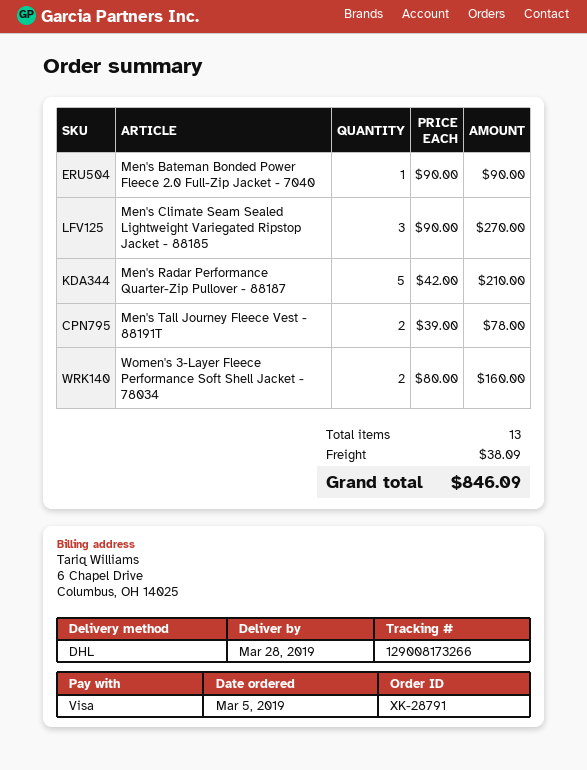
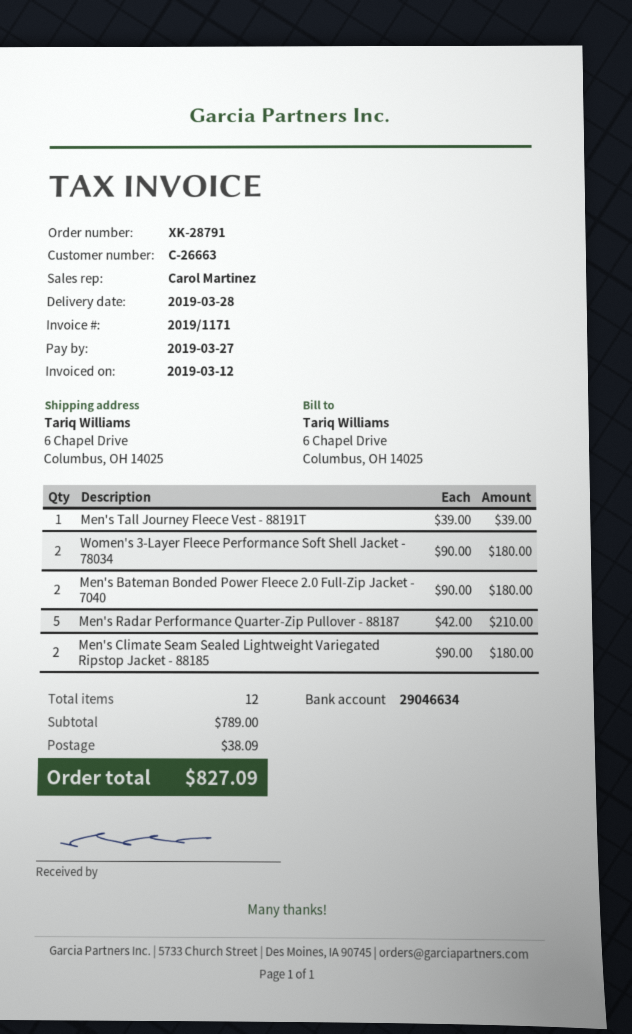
Men's Bateman Bonded Power Fleece 2.0 Full-Zip Jacket - 7040: 1 x 90.00 = 90.00 -> 2 x 90.00 = 180.00
Men's Climate Seam Sealed Lightweight Variegated Ripstop Jacket - 88185: 3 x 90.00 = 270.00 -> 2 x 90.00 = 180.00
Men's Tall Journey Fleece Vest - 88191T: 2 x 39.00 = 78.00 -> 1 x 39.00 = 39.00
Women's 3-Layer Fleece Performance Soft Shell Jacket - 78034: 2 x 80.00 = 160.00 -> 2 x 90.00 = 180.00
total quantity: 13 -> 12
total: 846.09 -> 827.09

